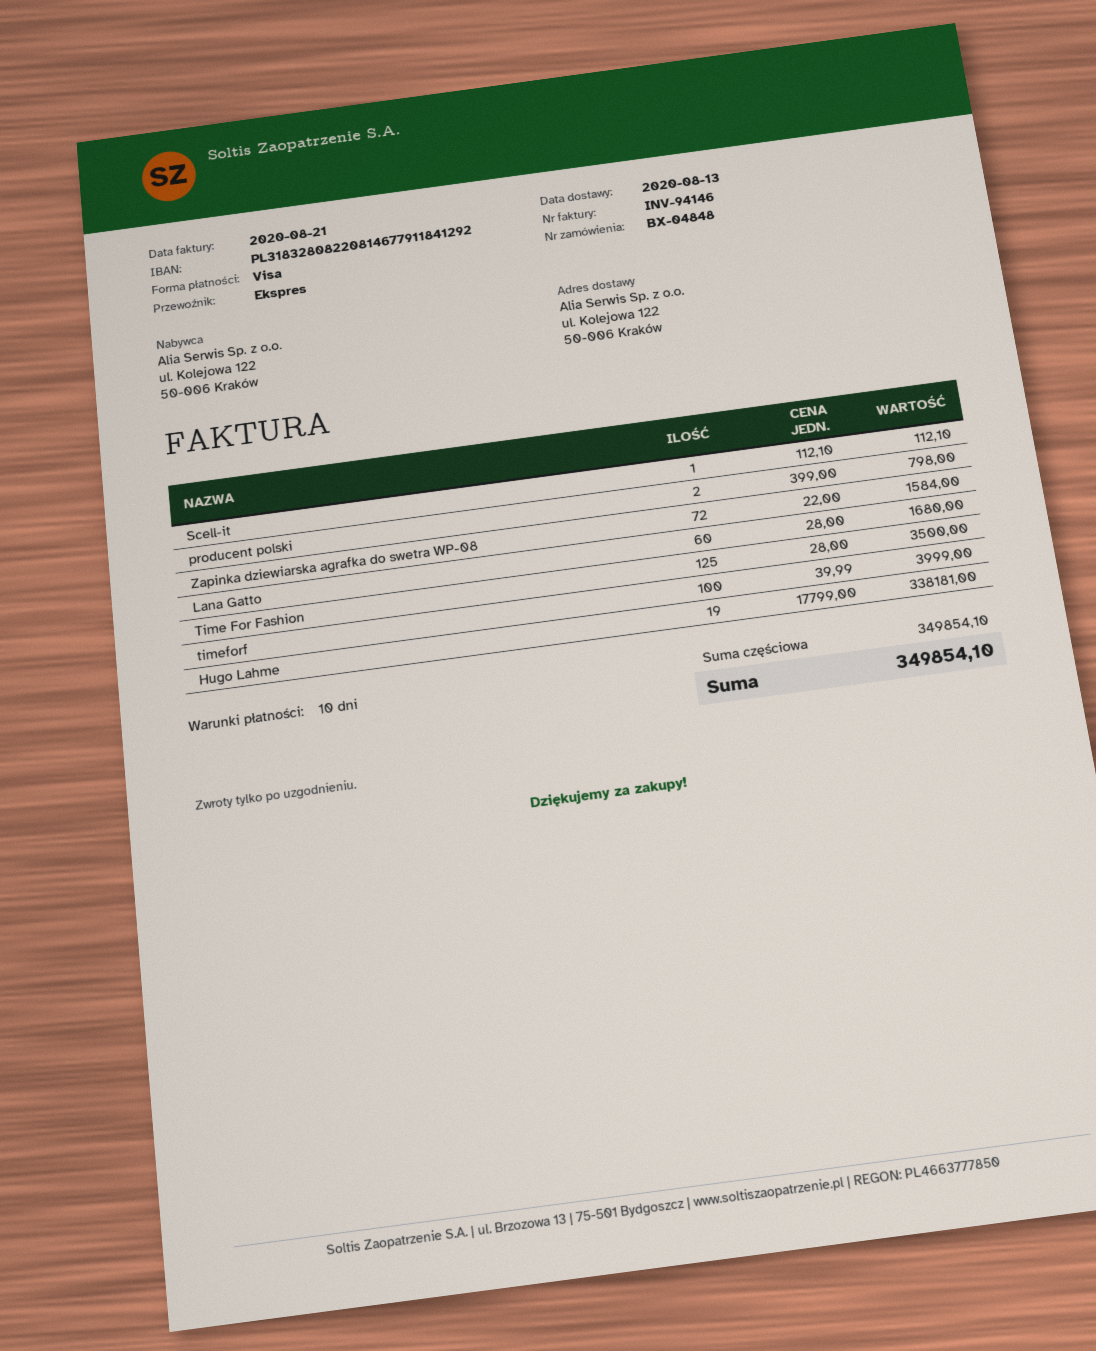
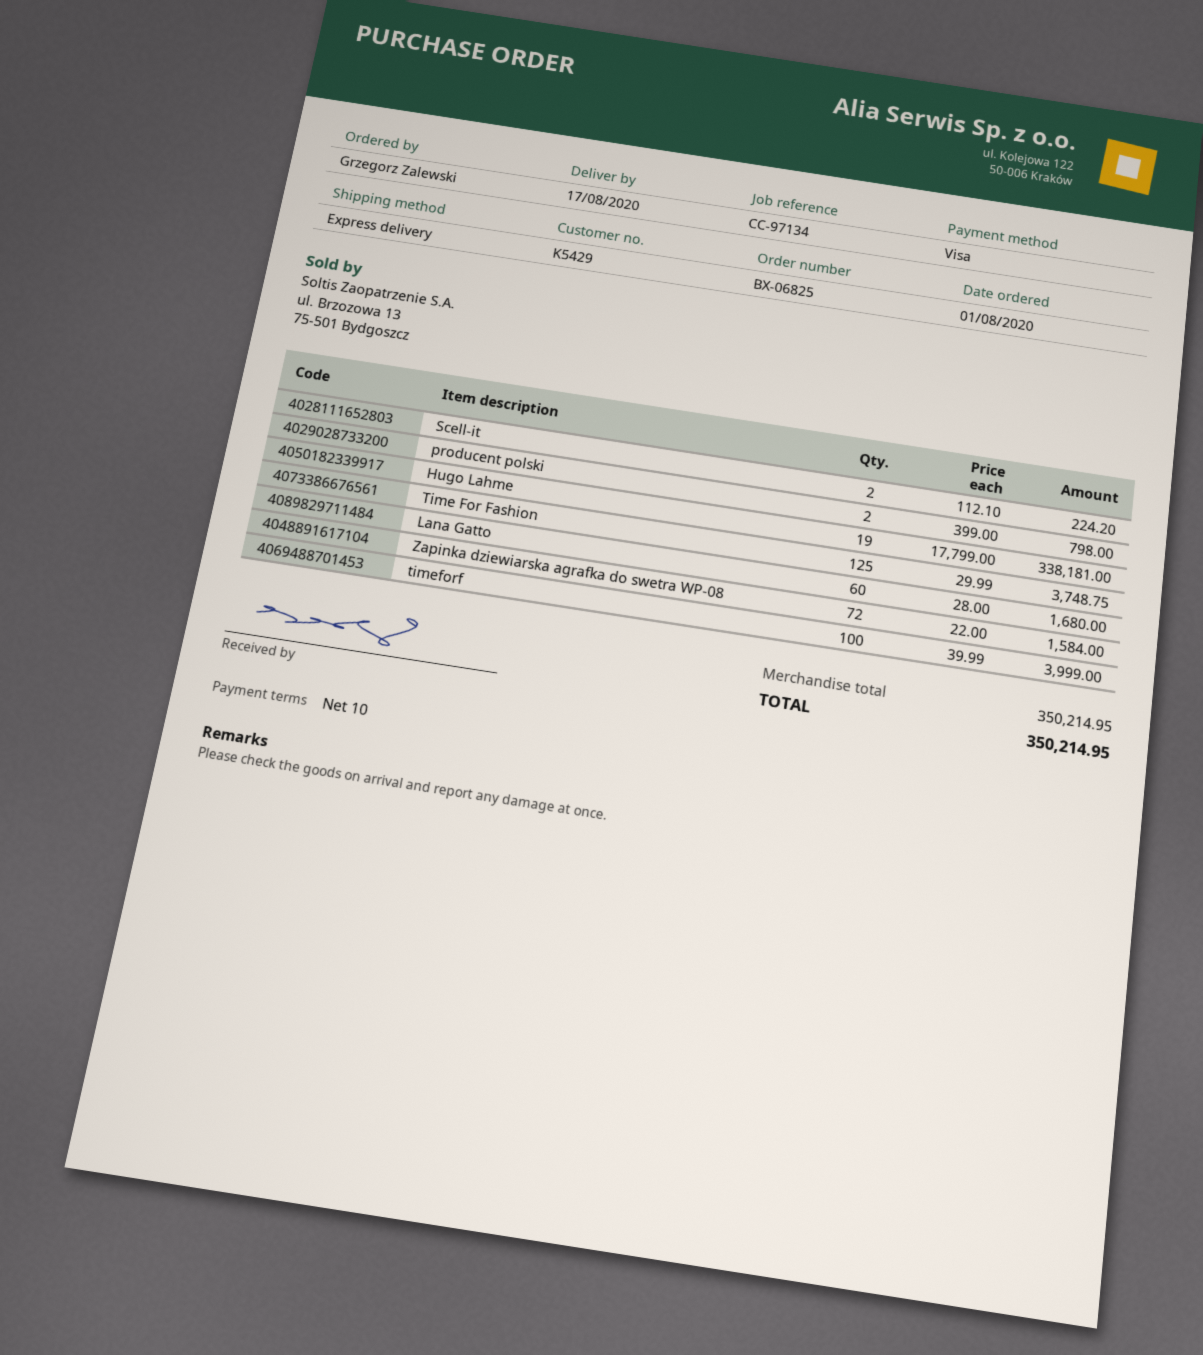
order number: BX-04848 -> BX-06825
delivery date: 2020-08-13 -> 2020-08-17
Scell-it: 1 x 112.10 = 112.10 -> 2 x 112.10 = 224.20
Time For Fashion: 125 x 28.00 = 3500.00 -> 125 x 29.99 = 3748.75
subtotal: 349854.10 -> 350214.95
total: 349854.10 -> 350214.95

